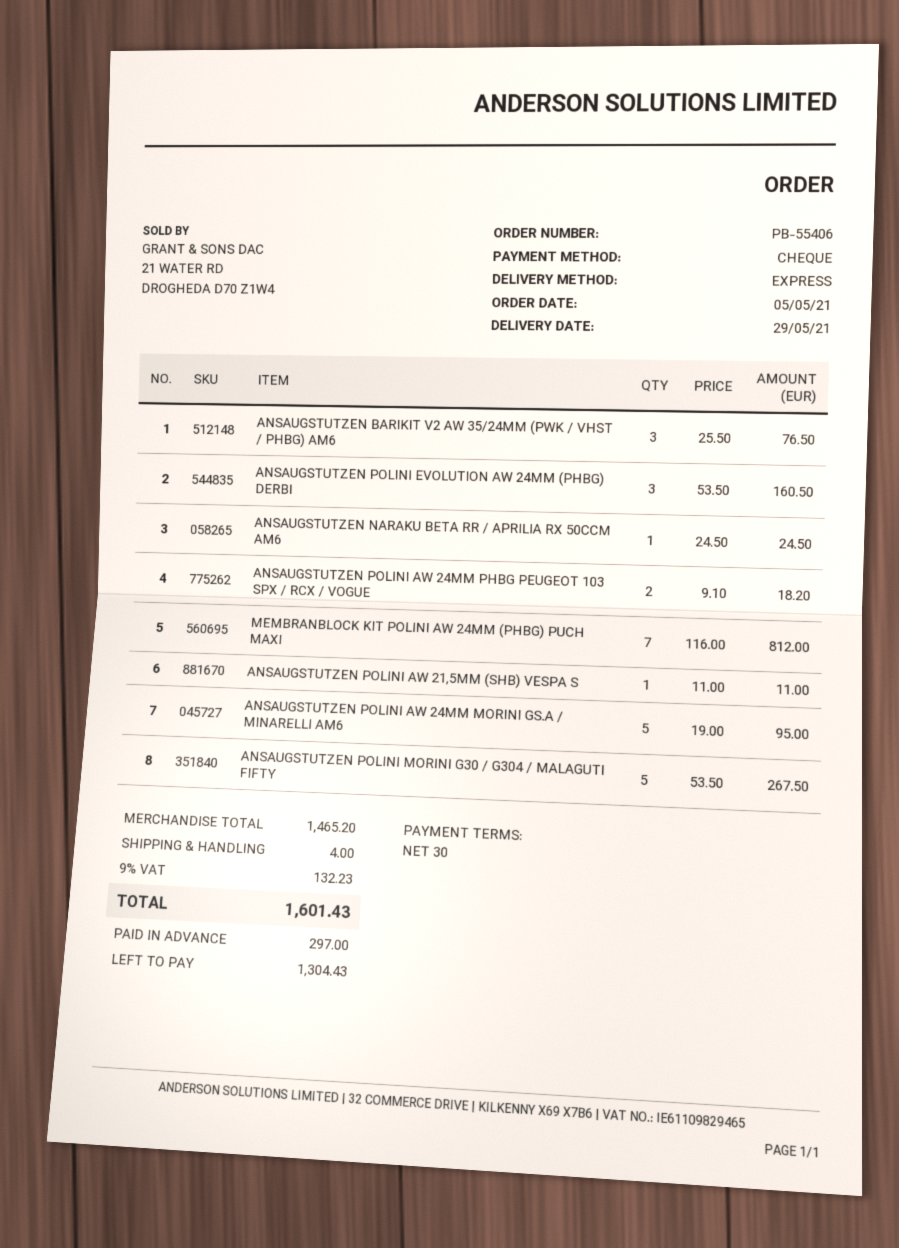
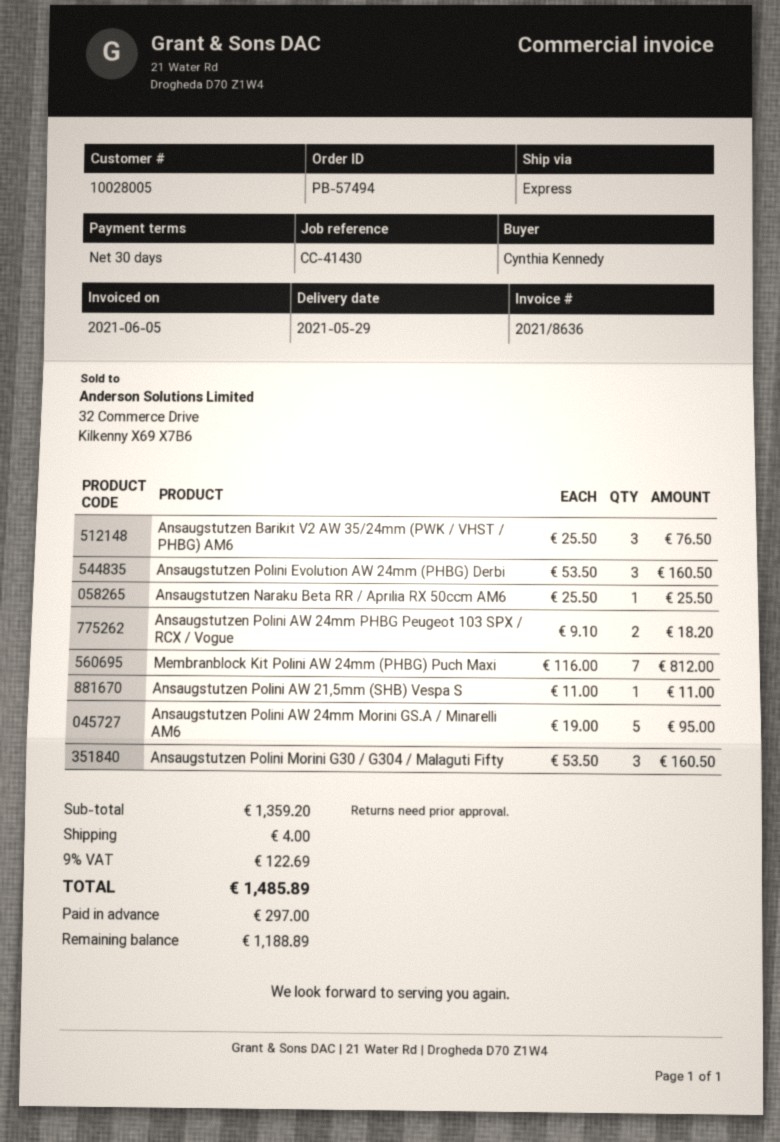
order number: PB-55406 -> PB-57494
ANSAUGSTUTZEN NARAKU BETA RR / APRILIA RX 50CCM AM6: 1 x 24.50 = 24.50 -> 1 x 25.50 = 25.50
ANSAUGSTUTZEN POLINI MORINI G30 / G304 / MALAGUTI FIFTY: 5 x 53.50 = 267.50 -> 3 x 53.50 = 160.50
subtotal: 1465.20 -> 1359.20
tax: 9% = 132.23 -> 9% = 122.69
total: 1601.43 -> 1485.89
balance: 1304.43 -> 1188.89

